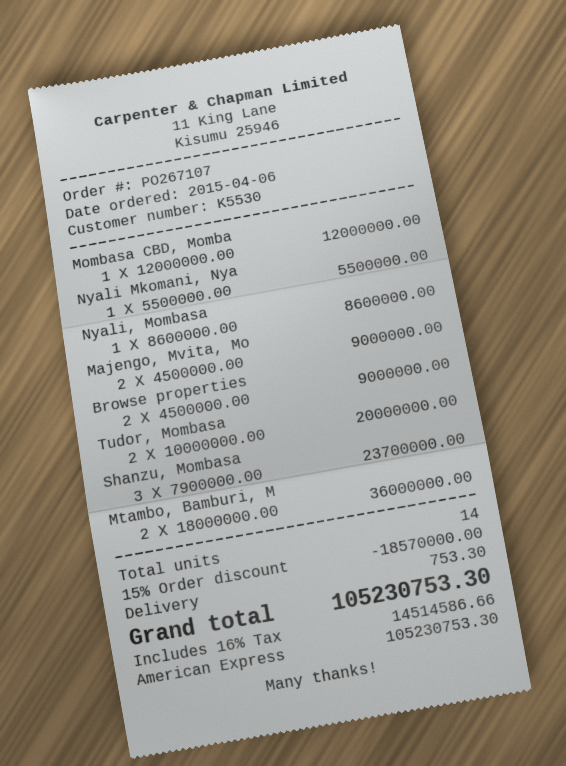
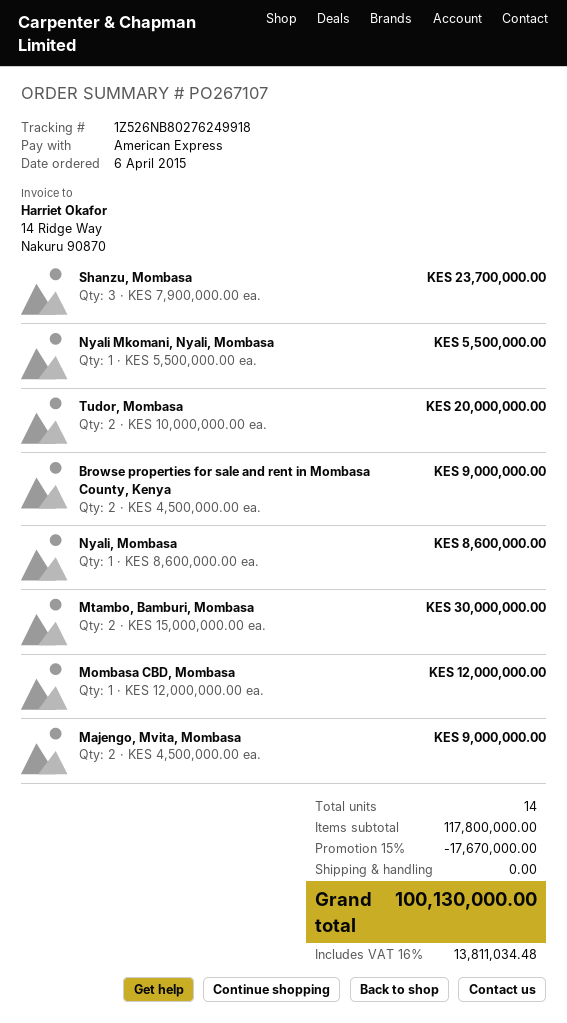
Mtambo, Bamburi, M: 2 x 18000000.00 = 36000000.00 -> 2 x 15000000.00 = 30000000.00
discount: 15% = 18570000.00 -> 15% = 17670000.00
shipping: 753.30 -> 0.00
tax: 16% = 14514586.66 -> 16% = 13811034.48
total: 105230753.30 -> 100130000.00

